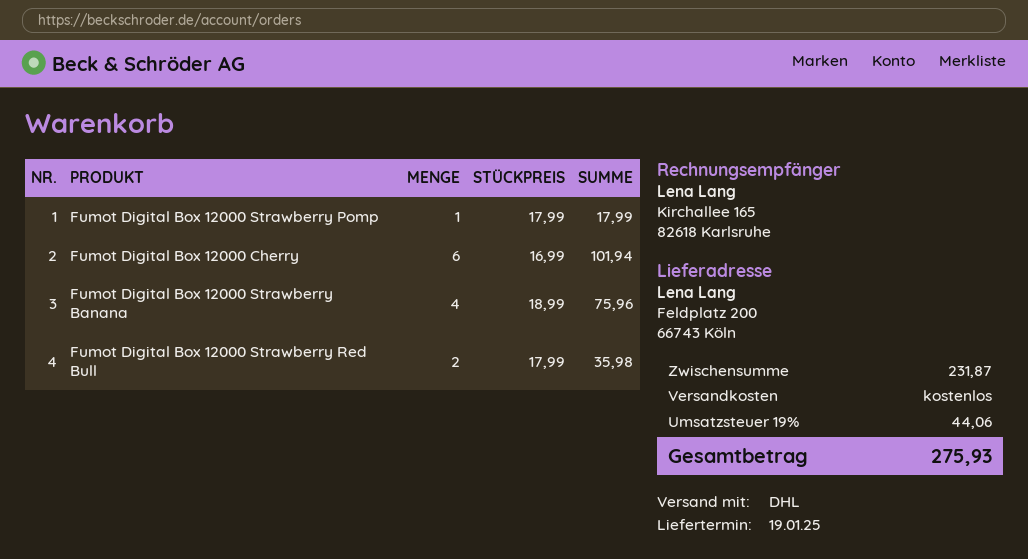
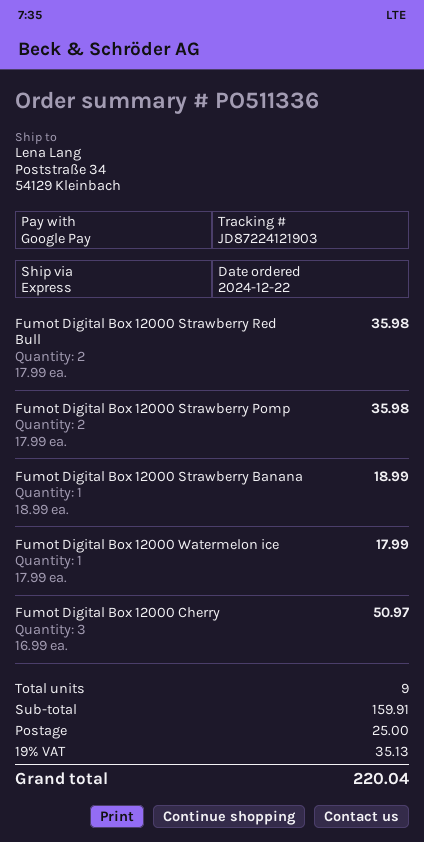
shipping method: DHL -> express
ship to: Feldplatz 200, 66743 Köln -> Poststraße 34, 54129 Kleinbach
Fumot Digital Box 12000 Strawberry Pomp: 1 x 17.99 = 17.99 -> 2 x 17.99 = 35.98
Fumot Digital Box 12000 Cherry: 6 x 16.99 = 101.94 -> 3 x 16.99 = 50.97
Fumot Digital Box 12000 Strawberry Banana: 4 x 18.99 = 75.96 -> 1 x 18.99 = 18.99
Fumot Digital Box 12000 Watermelon ice: none -> 1 x 17.99 = 17.99
subtotal: 231.87 -> 159.91
shipping: 0.00 -> 25.00
tax: 19% = 44.06 -> 19% = 35.13
total: 275.93 -> 220.04

